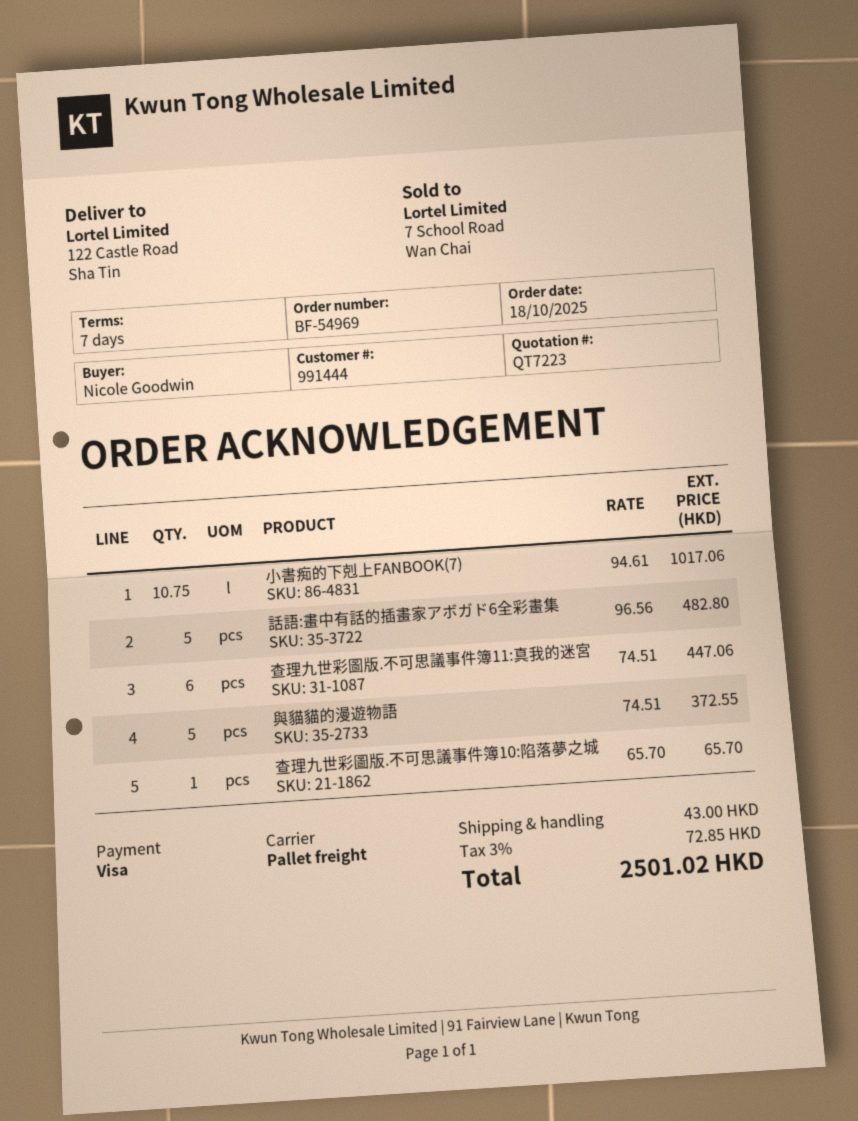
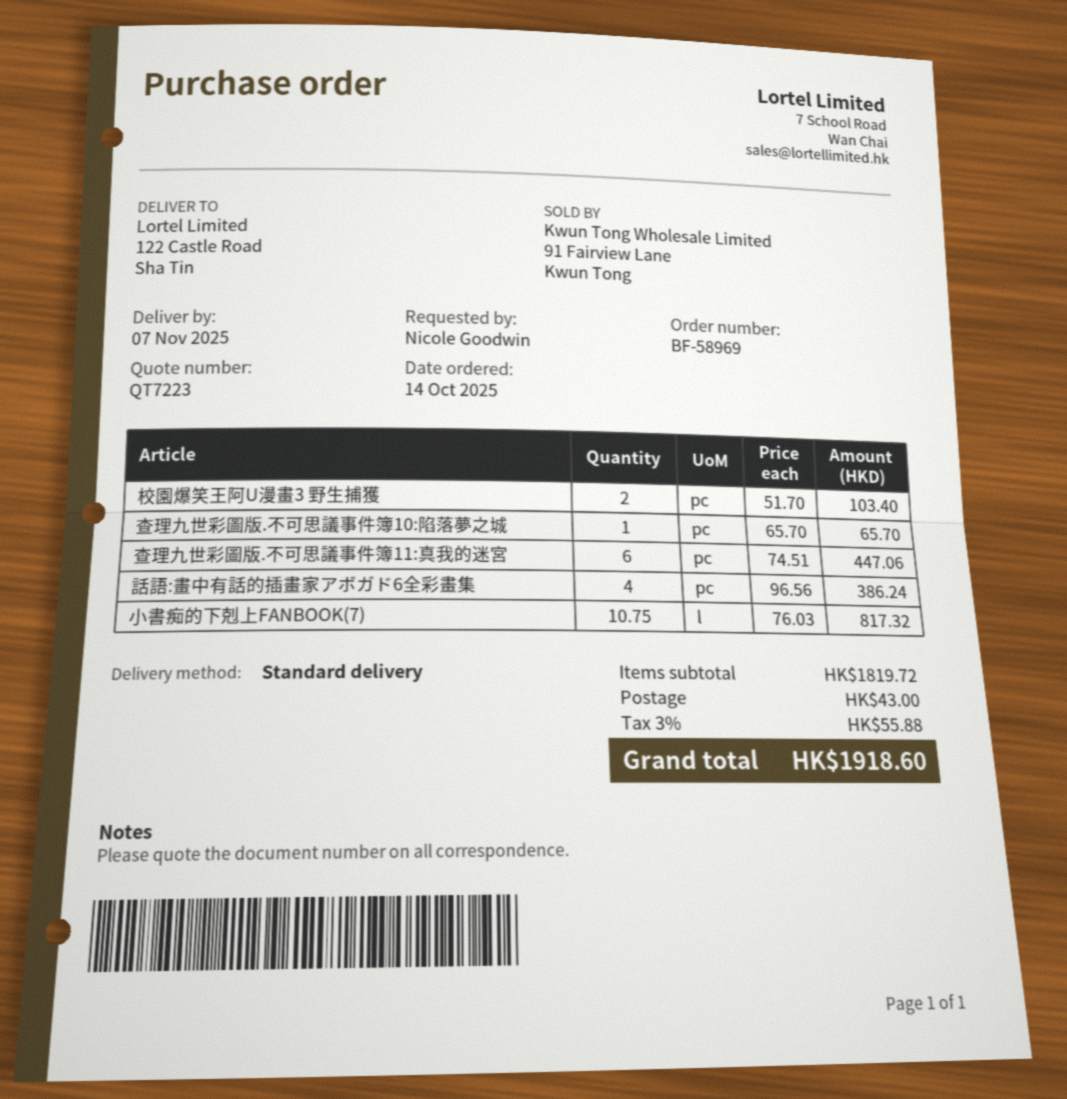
order number: BF-54969 -> BF-58969
order date: 2025-10-18 -> 2025-10-14
shipping method: pallet freight -> standard
小書痴的下剋上FANBOOK(7): 10.75 x 94.61 = 1017.06 -> 10.75 x 76.03 = 817.32
話語:畫中有話的插畫家アボガド6全彩畫集: 5 x 96.56 = 482.80 -> 4 x 96.56 = 386.24
與貓貓的漫遊物語: 5 x 74.51 = 372.55 -> none
校園爆笑王阿U漫畫3 野生捕獲: none -> 2 x 51.70 = 103.40
tax: 3% = 72.85 -> 3% = 55.88
total: 2501.02 -> 1918.60

